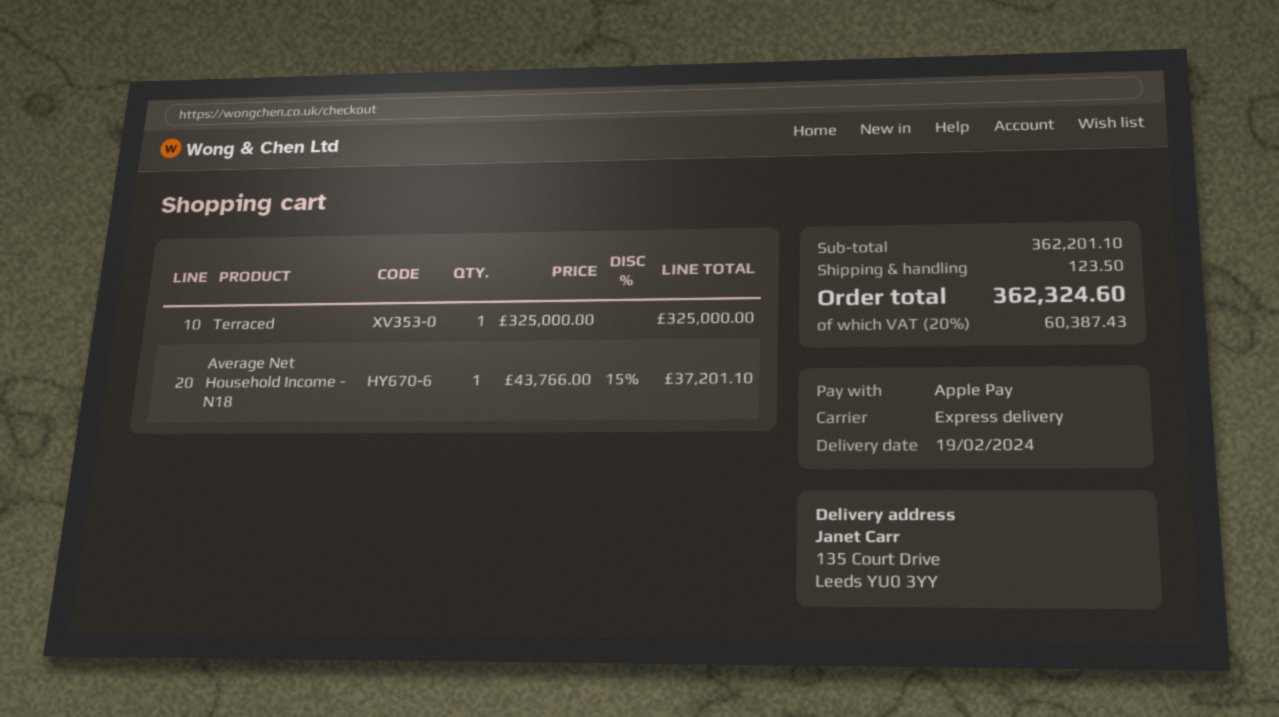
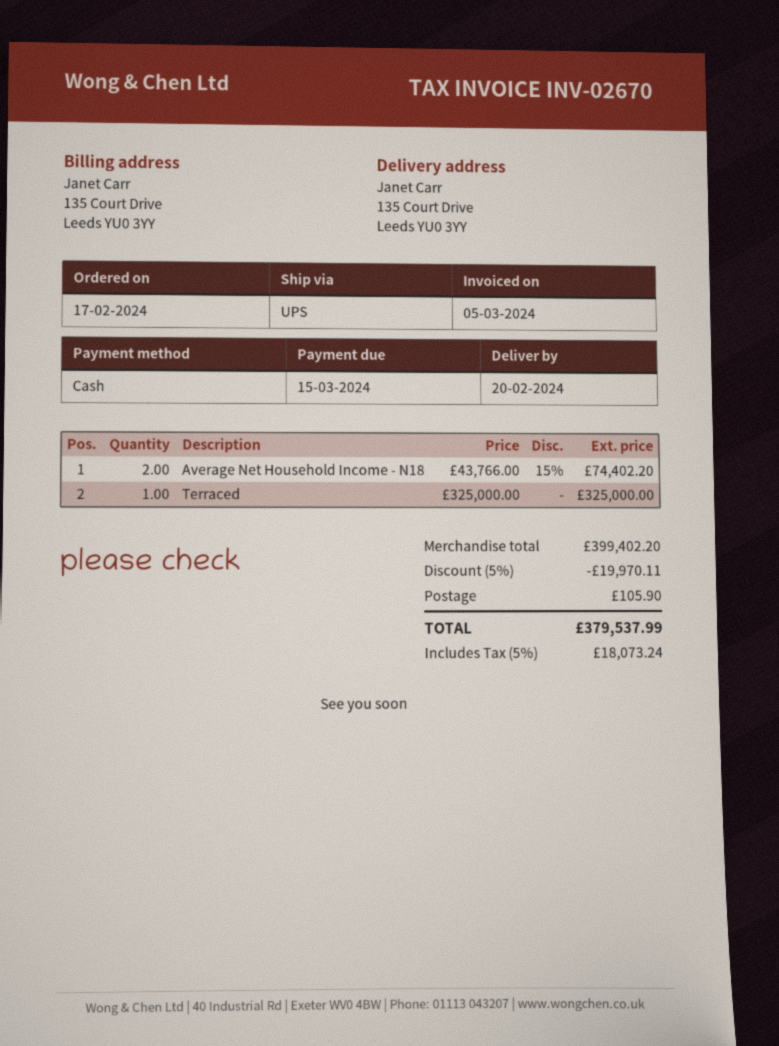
delivery date: 2024-02-19 -> 2024-02-20
payment method: Apple Pay -> cash
shipping method: express -> UPS
Average Net Household Income - N18: 1 x 43766.00 - 15% = 37201.10 -> 2 x 43766.00 - 15% = 74402.20
subtotal: 362201.10 -> 399402.20
discount: none -> 5% = 19970.11
shipping: 123.50 -> 105.90
tax: 20% = 60387.43 -> 5% = 18073.24
total: 362324.60 -> 379537.99

